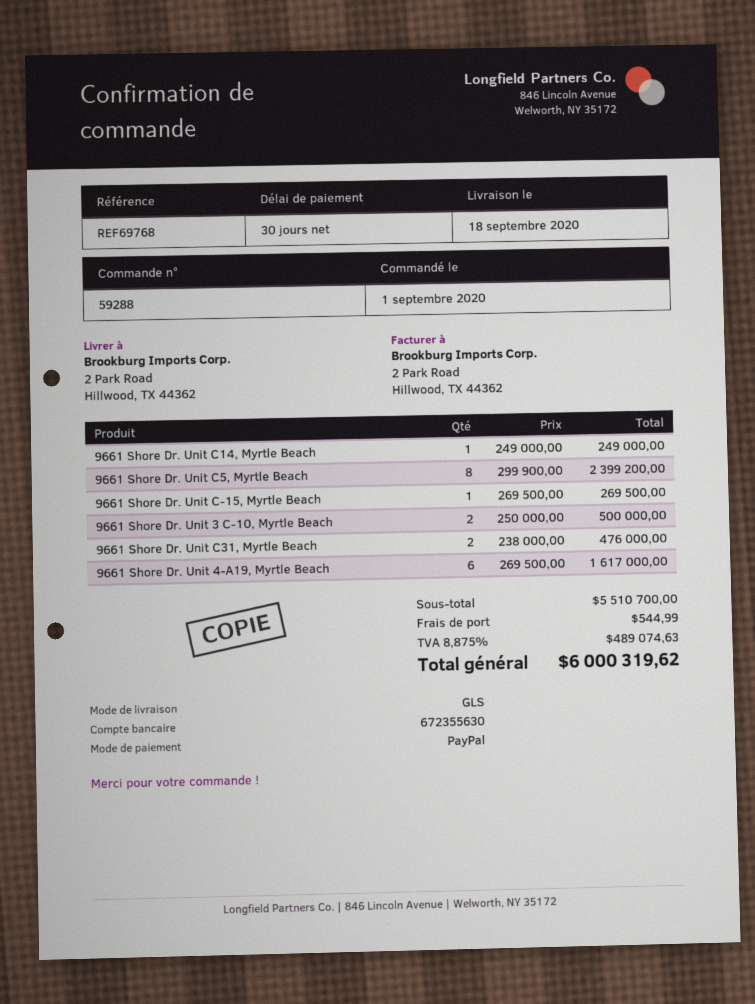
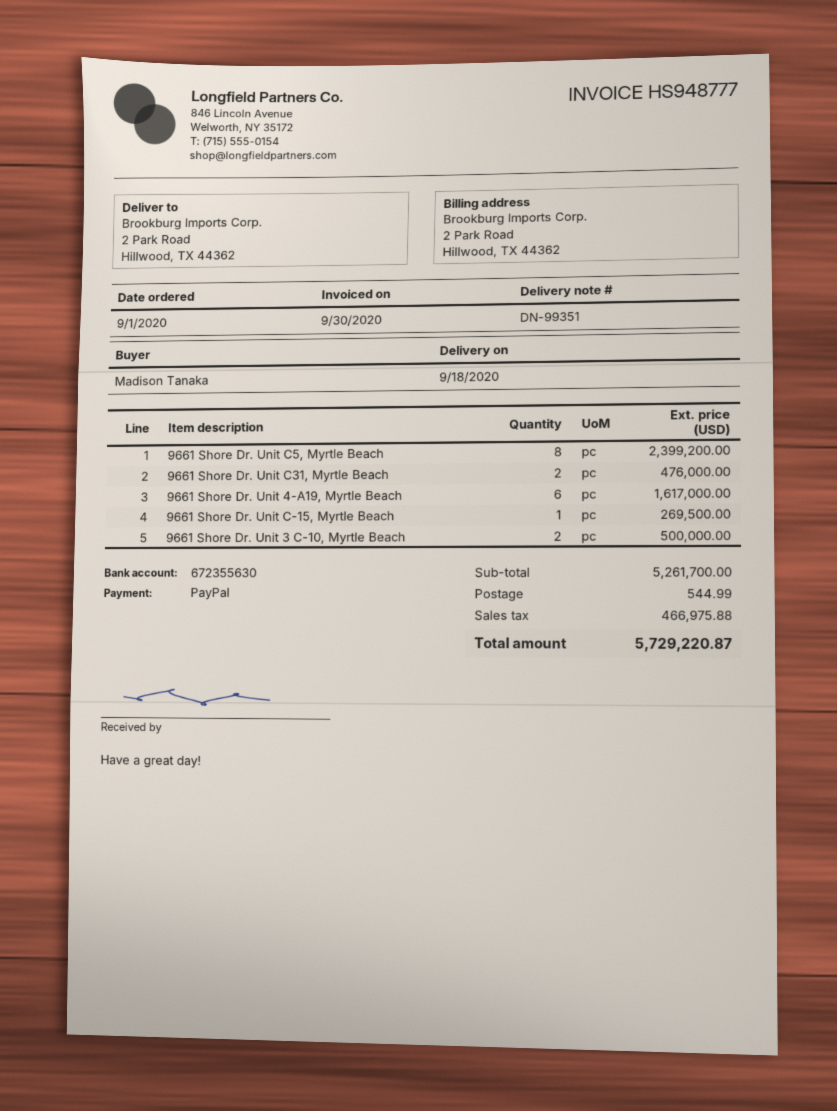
9661 Shore Dr. Unit C14, Myrtle Beach: 1 for 249000.00 -> none
subtotal: 5510700.00 -> 5261700.00
tax: 489074.63 -> 466975.88
total: 6000319.62 -> 5729220.87

